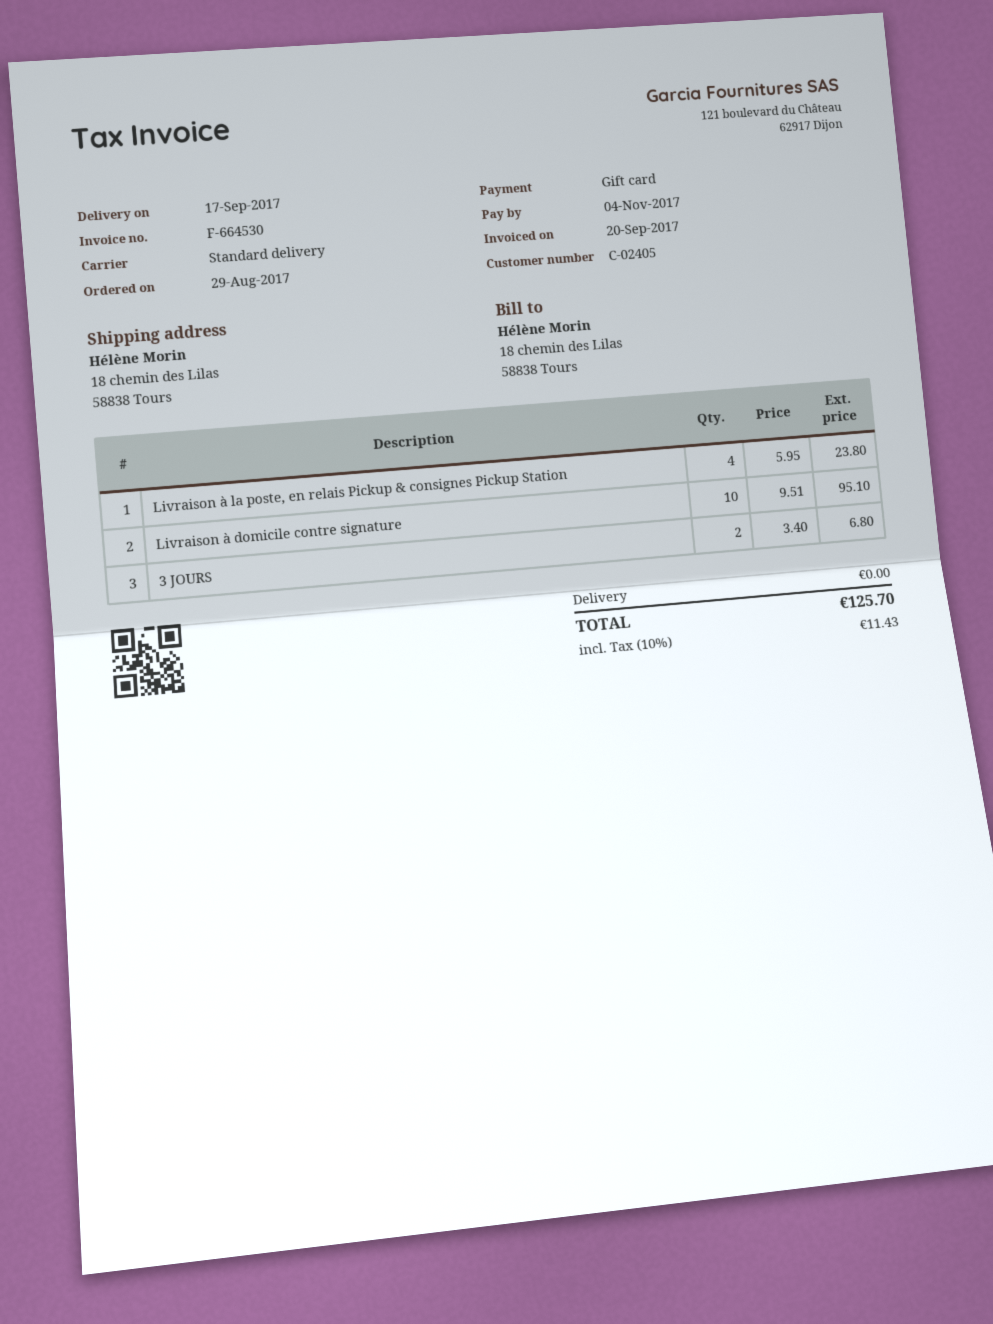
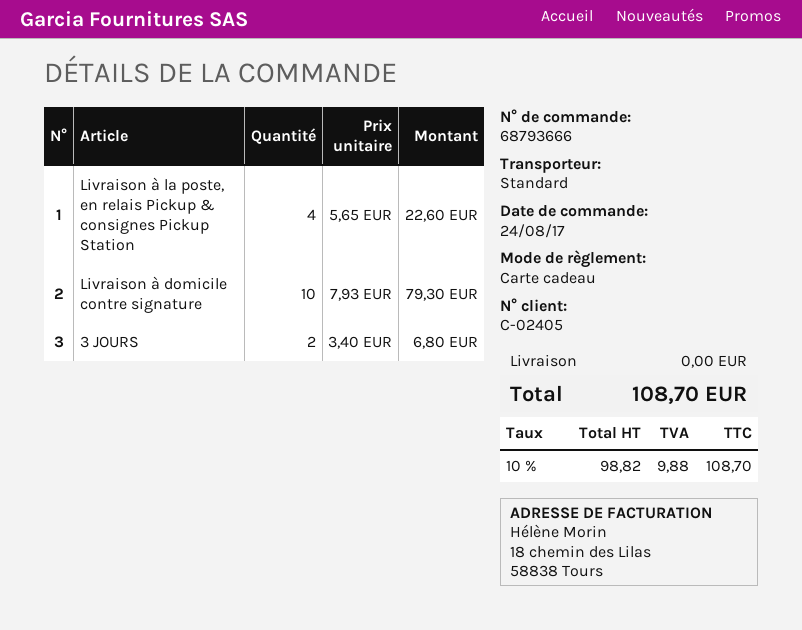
order date: 2017-08-29 -> 2017-08-24
Livraison à la poste, en relais Pickup & consignes Pickup Station: 4 x 5.95 = 23.80 -> 4 x 5.65 = 22.60
Livraison à domicile contre signature: 10 x 9.51 = 95.10 -> 10 x 7.93 = 79.30
tax: 10% = 11.43 -> 10% = 9.88
total: 125.70 -> 108.70

